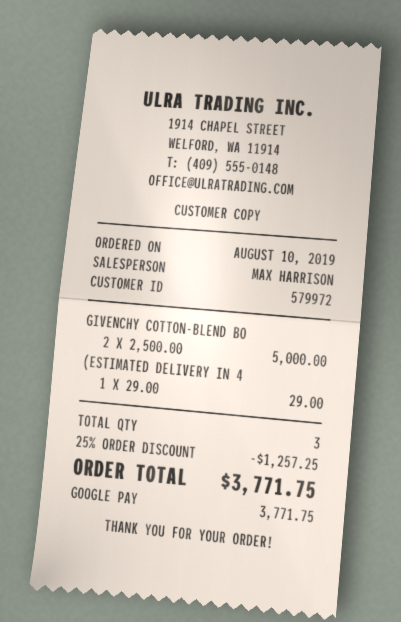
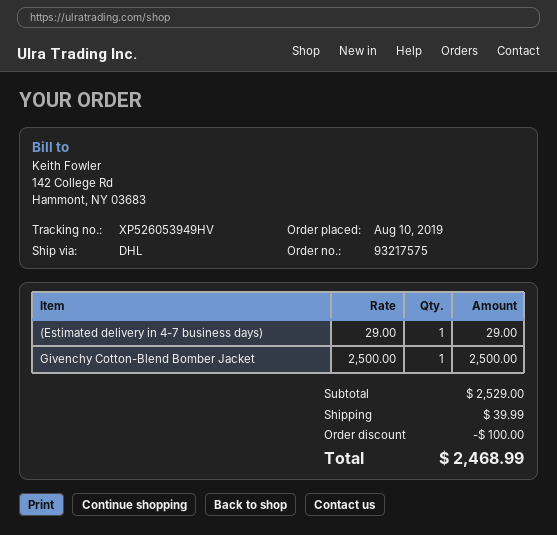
GIVENCHY COTTON-BLEND BO: 2 x 2500.00 = 5000.00 -> 1 x 2500.00 = 2500.00
discount: 1257.25 -> 100.00
shipping: none -> 39.99
total: 3771.75 -> 2468.99

